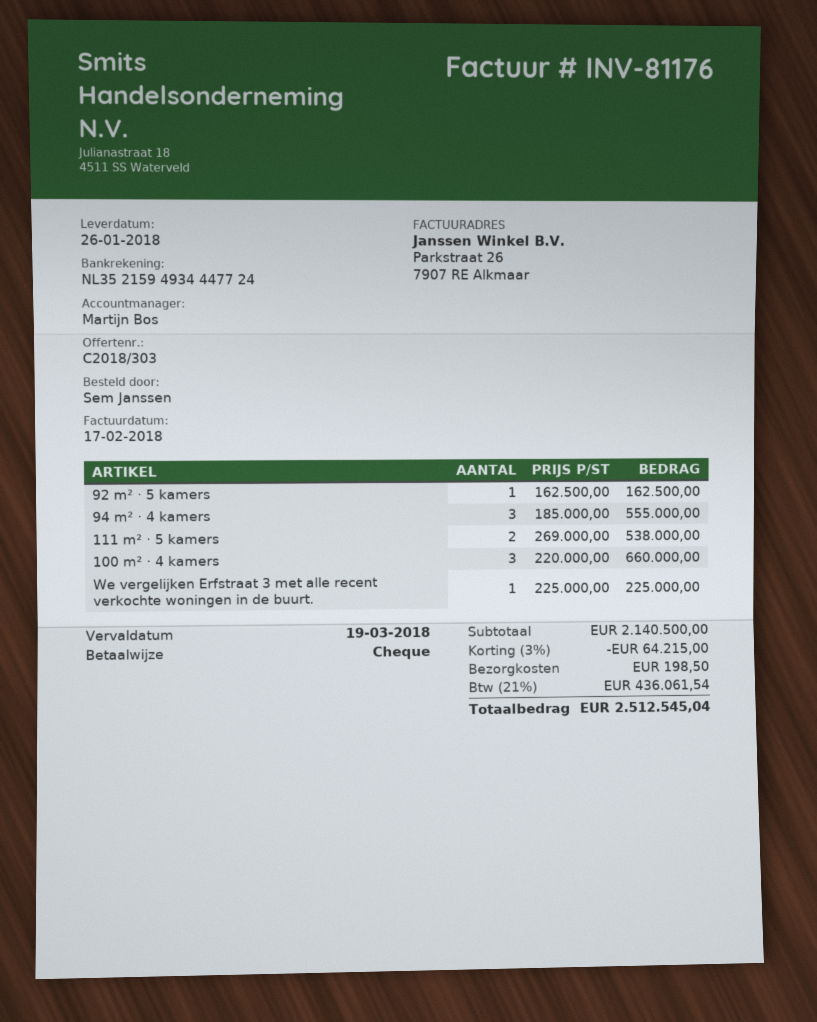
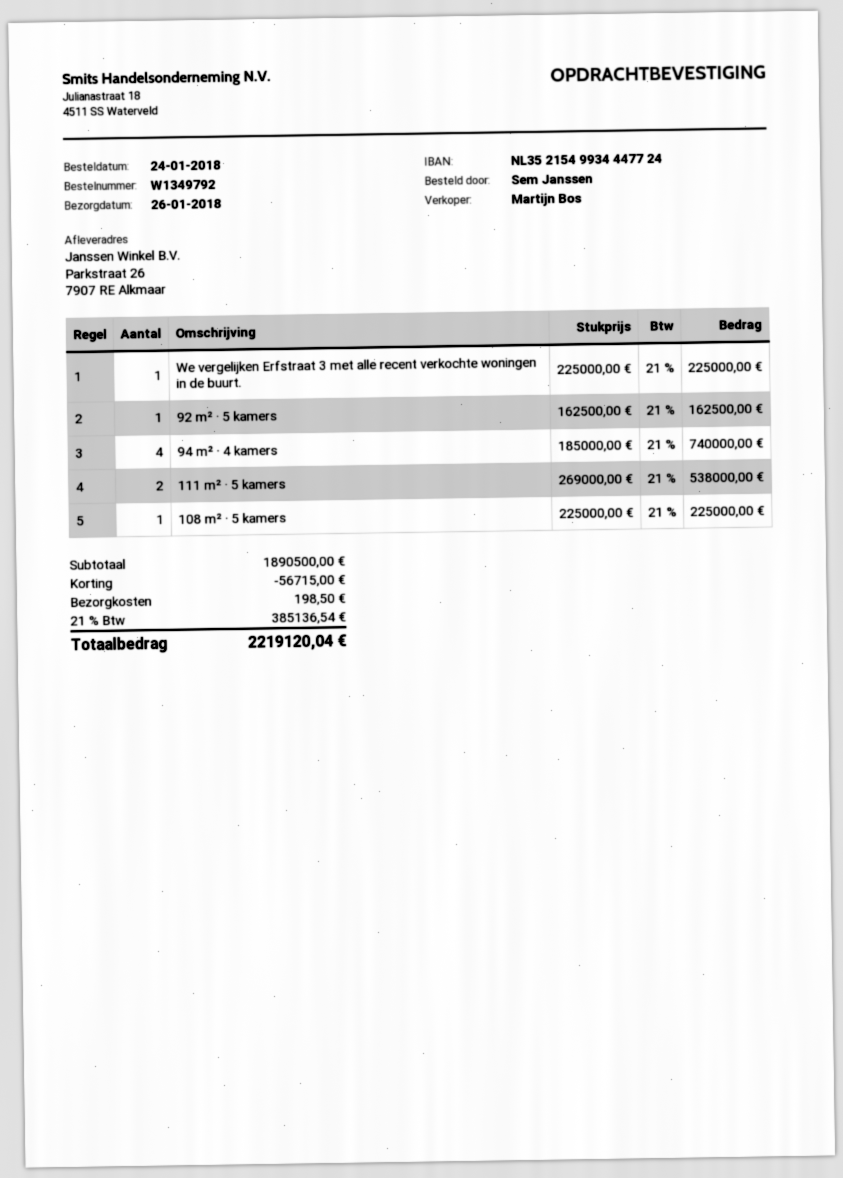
bank account: NL3521594934447724 -> NL3521549934447724
94 m² · 4 kamers: 3 x 185000.00 = 555000.00 -> 4 x 185000.00 = 740000.00
100 m² · 4 kamers: 3 x 220000.00 = 660000.00 -> none
108 m² · 5 kamers: none -> 1 x 225000.00 = 225000.00
subtotal: 2140500.00 -> 1890500.00
discount: 64215.00 -> 56715.00
tax: 21% = 436061.54 -> 21% = 385136.54
total: 2512545.04 -> 2219120.04

